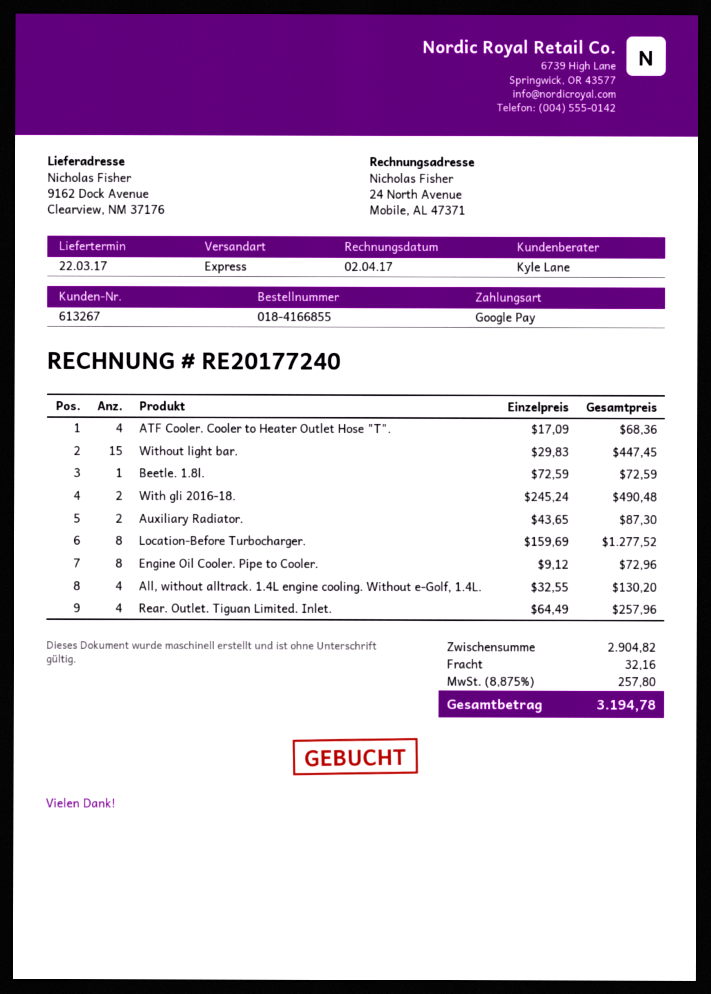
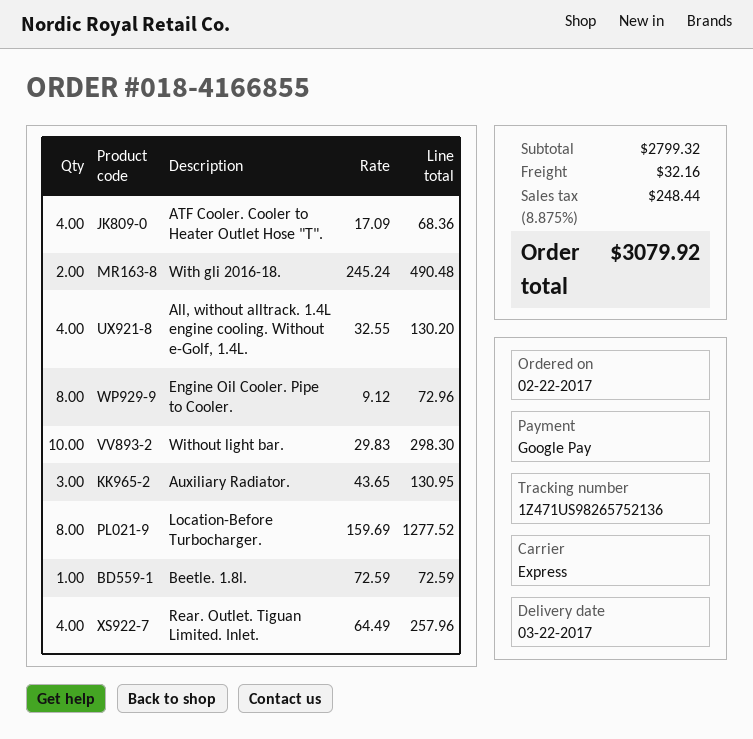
Without light bar.: 15 x 29.83 = 447.45 -> 10 x 29.83 = 298.30
Auxiliary Radiator.: 2 x 43.65 = 87.30 -> 3 x 43.65 = 130.95
subtotal: 2904.82 -> 2799.32
tax: 8.875% = 257.80 -> 8.875% = 248.44
total: 3194.78 -> 3079.92

